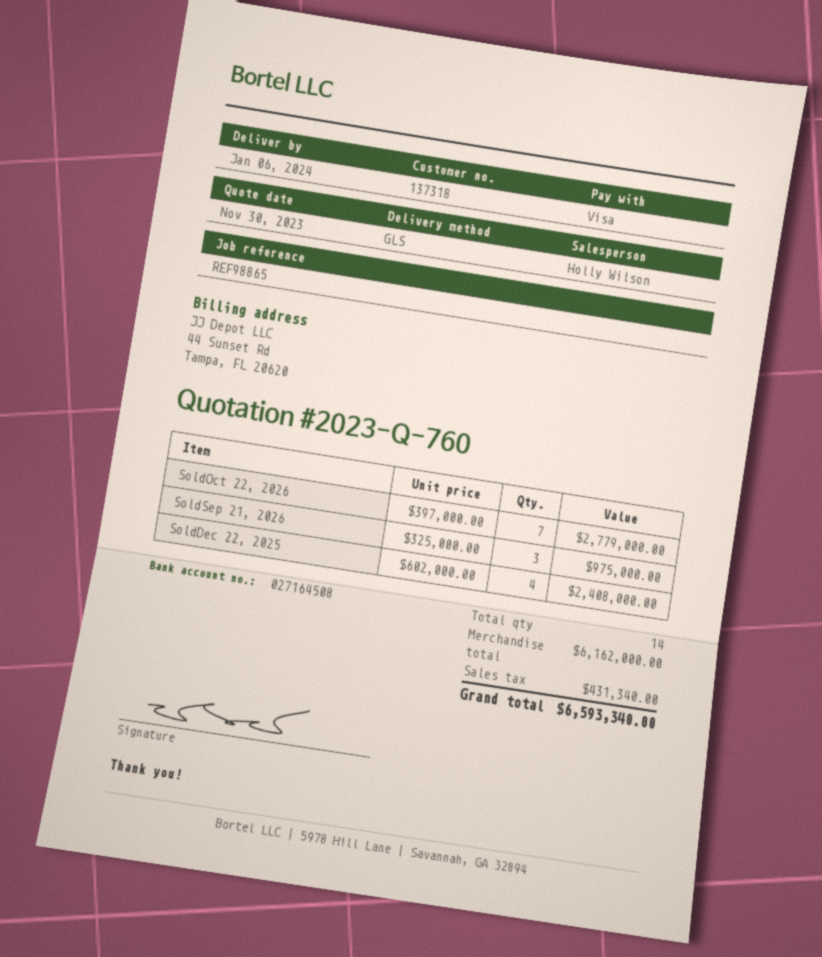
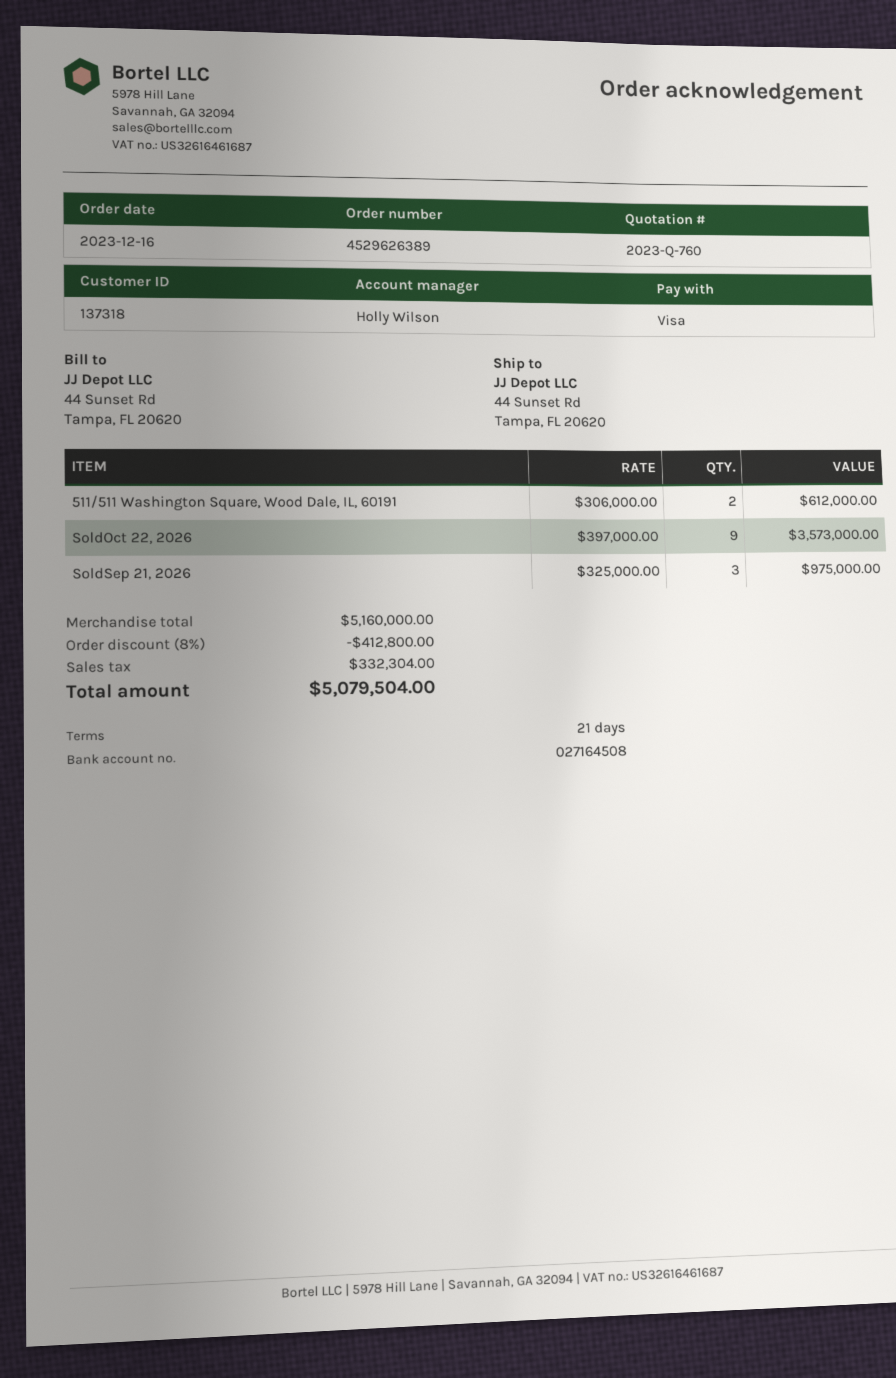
SoldOct 22, 2026: 7 x 397000.00 = 2779000.00 -> 9 x 397000.00 = 3573000.00
SoldDec 22, 2025: 4 x 602000.00 = 2408000.00 -> none
511/511 Washington Square, Wood Dale, IL, 60191: none -> 2 x 306000.00 = 612000.00
subtotal: 6162000.00 -> 5160000.00
discount: none -> 8% = 412800.00
tax: 431340.00 -> 332304.00
total: 6593340.00 -> 5079504.00

